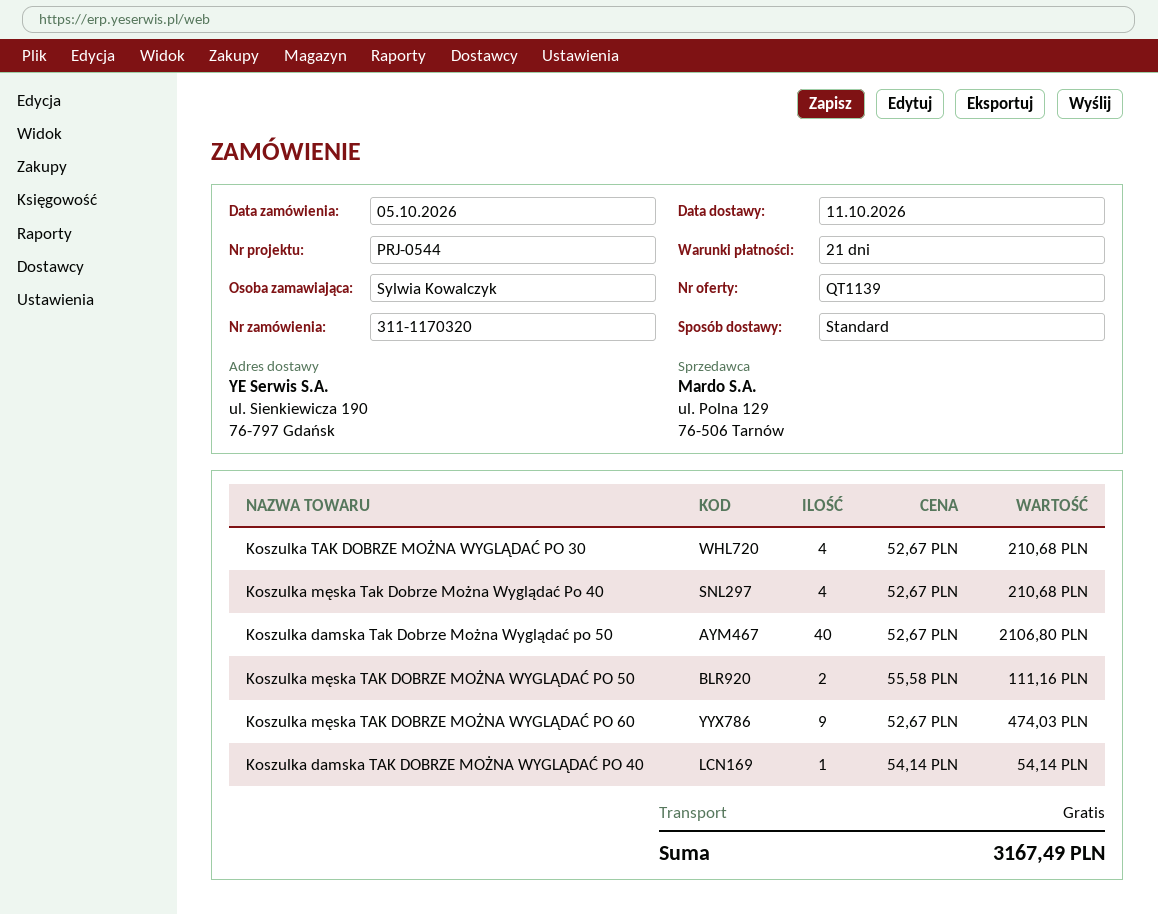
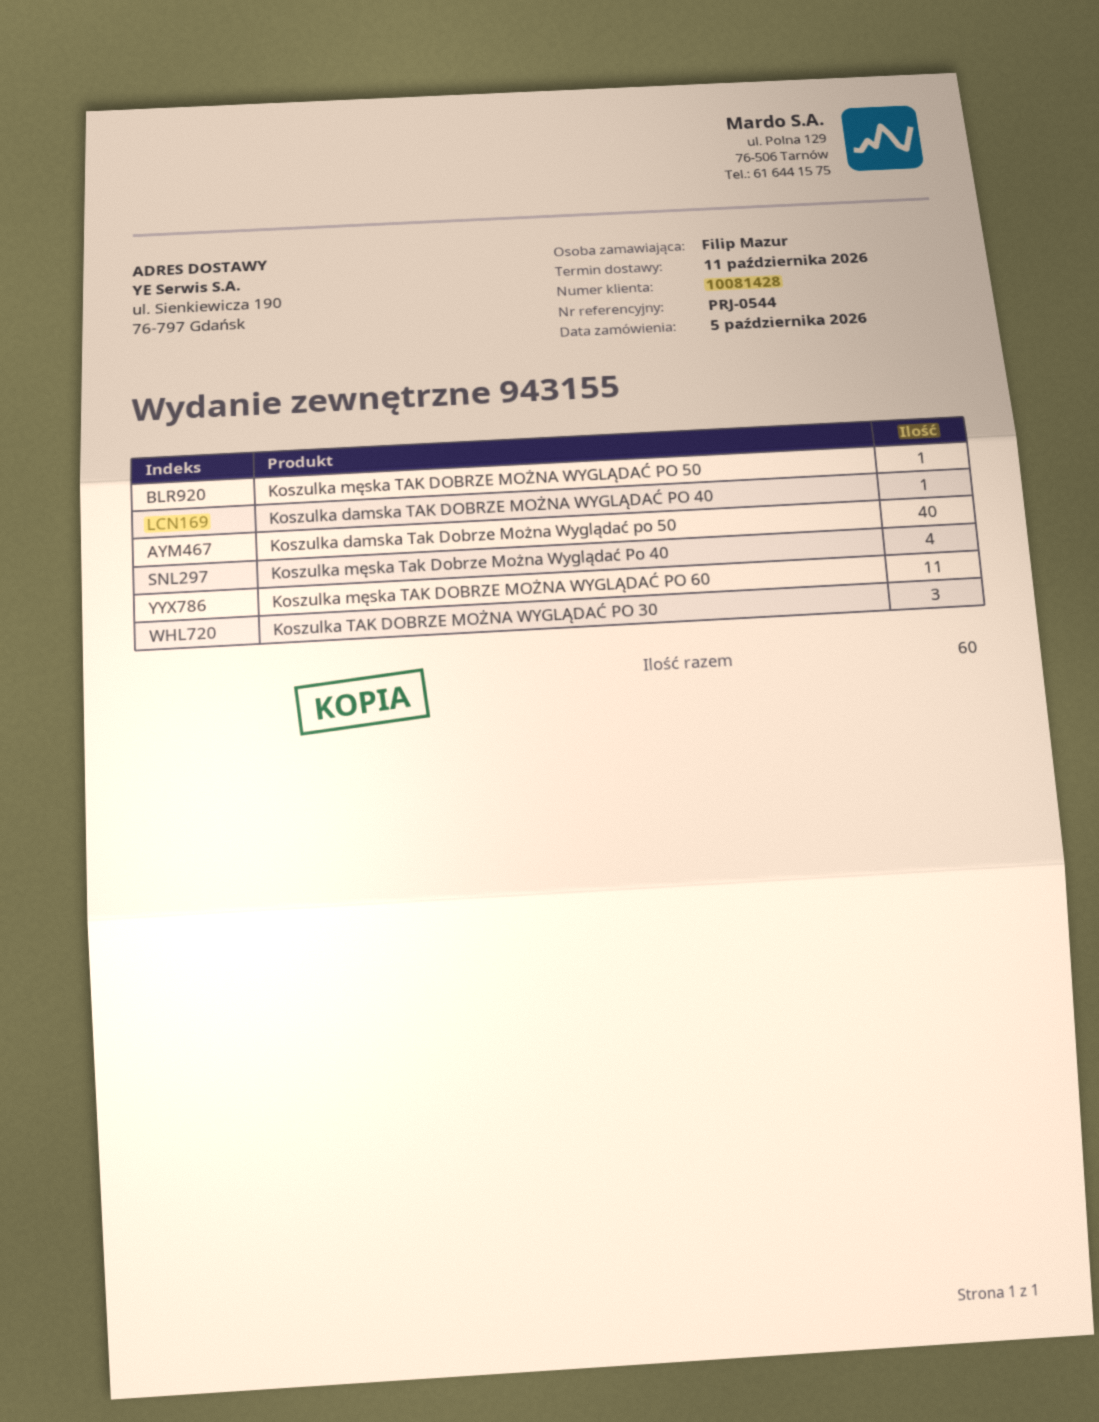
ordered by: Sylwia Kowalczyk -> Filip Mazur
Koszulka TAK DOBRZE MOŻNA WYGLĄDAĆ PO 30: 4 -> 3
Koszulka męska TAK DOBRZE MOŻNA WYGLĄDAĆ PO 50: 2 -> 1
Koszulka męska TAK DOBRZE MOŻNA WYGLĄDAĆ PO 60: 9 -> 11

